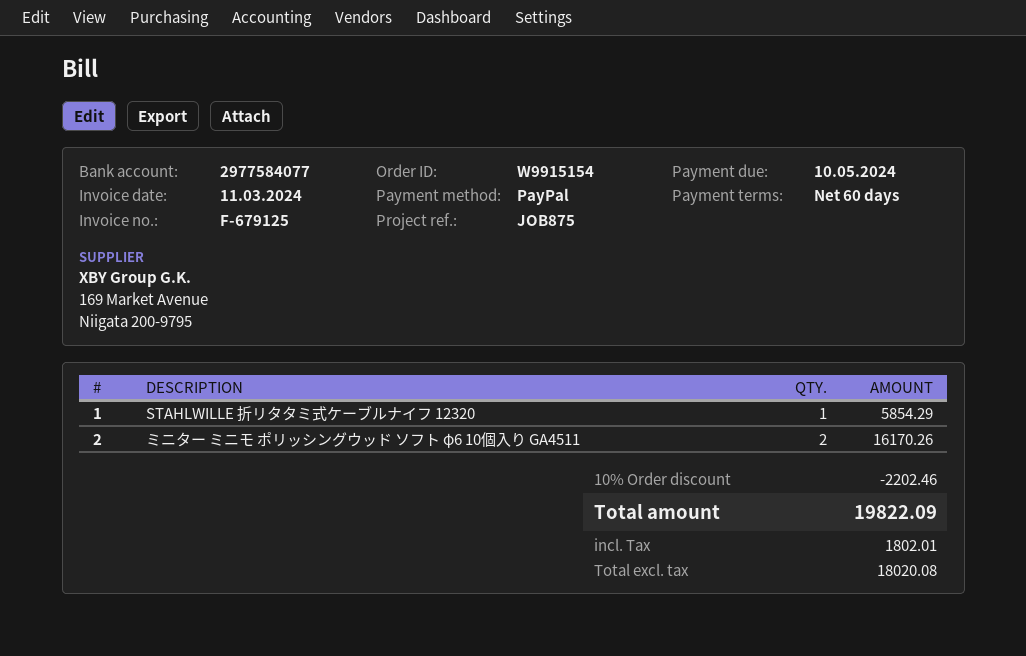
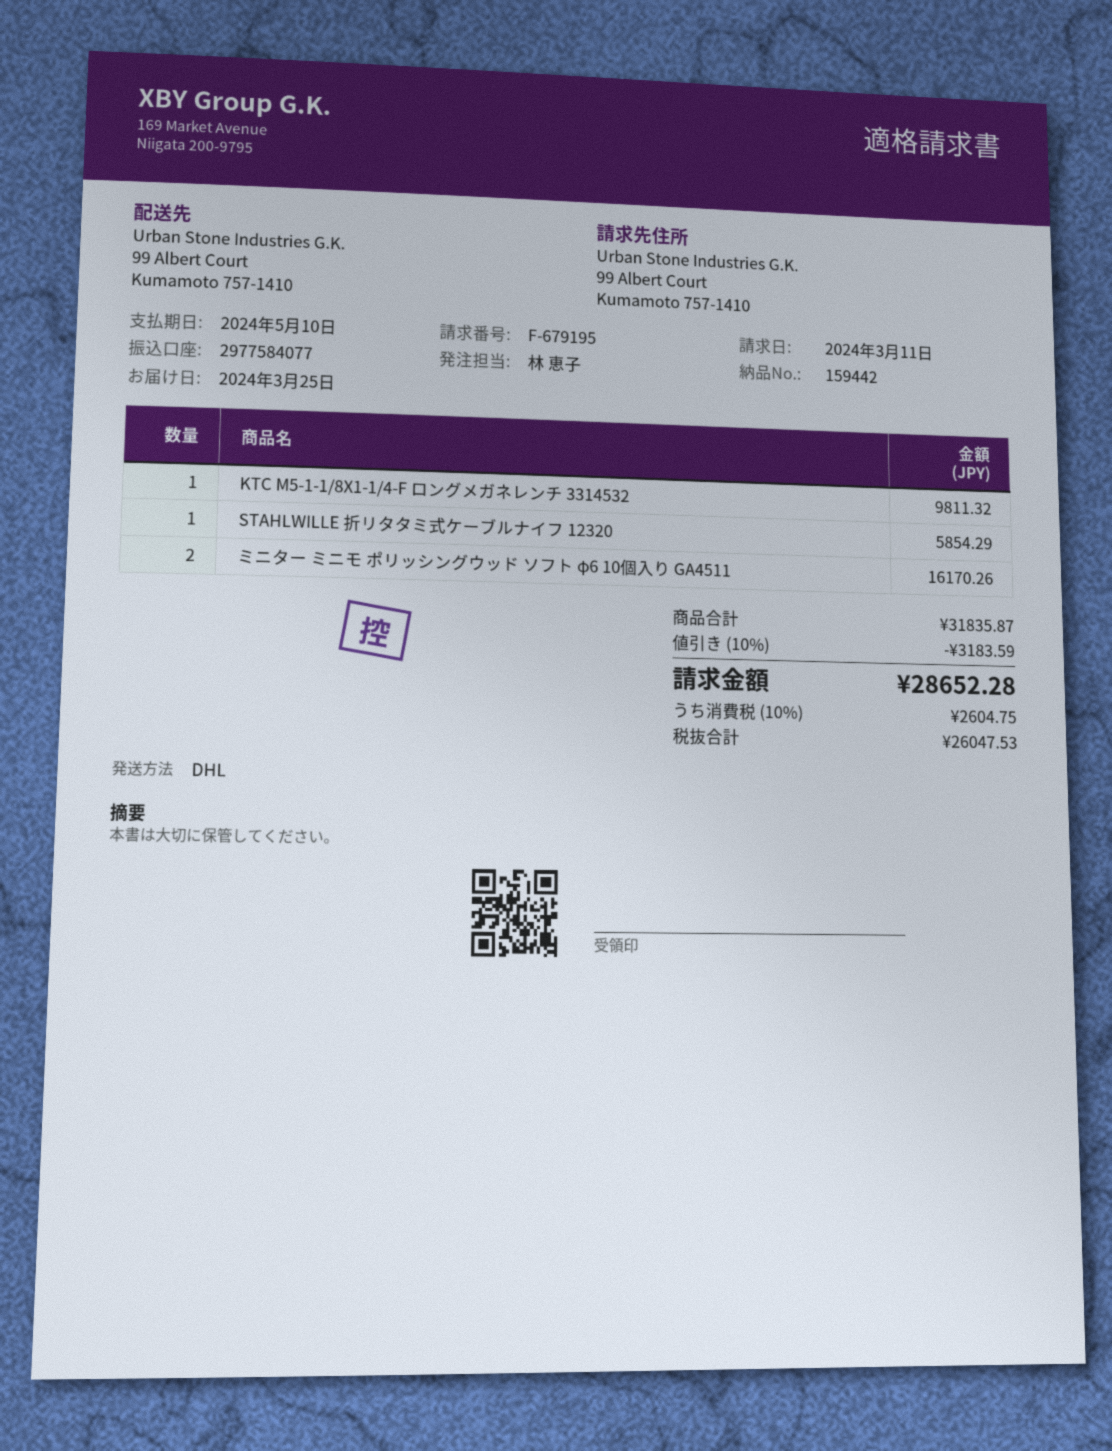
invoice number: F-679125 -> F-679195
KTC M5-1-1/8X1-1/4-F ロングメガネレンチ 3314532: none -> 1 for 9811.32
discount: 10% = 2202.46 -> 10% = 3183.59
net: 18020.08 -> 26047.53
tax: 1802.01 -> 2604.75
total: 19822.09 -> 28652.28

